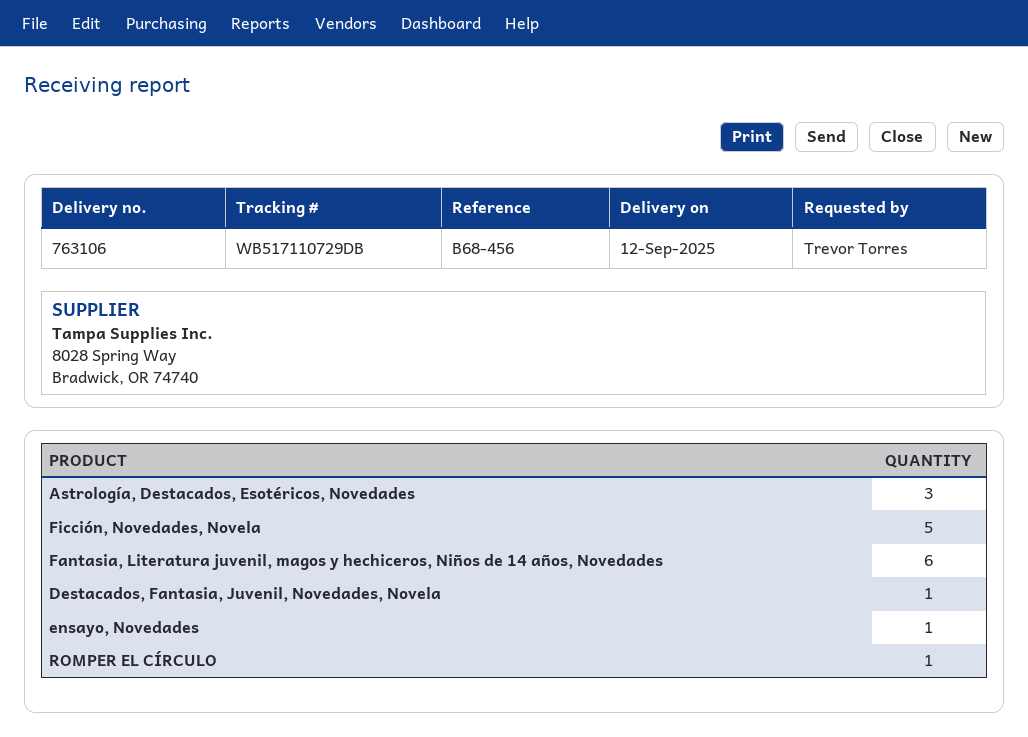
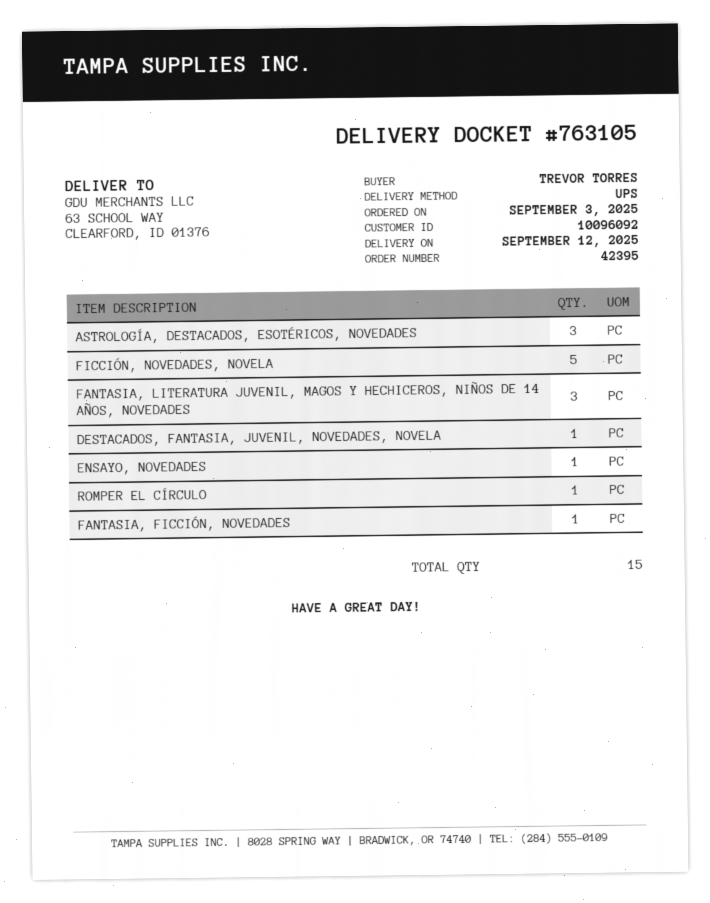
delivery note number: 763106 -> 763105
Fantasia, Literatura juvenil, magos y hechiceros, Niños de 14 años, Novedades: 6 -> 3
FANTASIA, FICCIÓN, NOVEDADES: none -> 1

